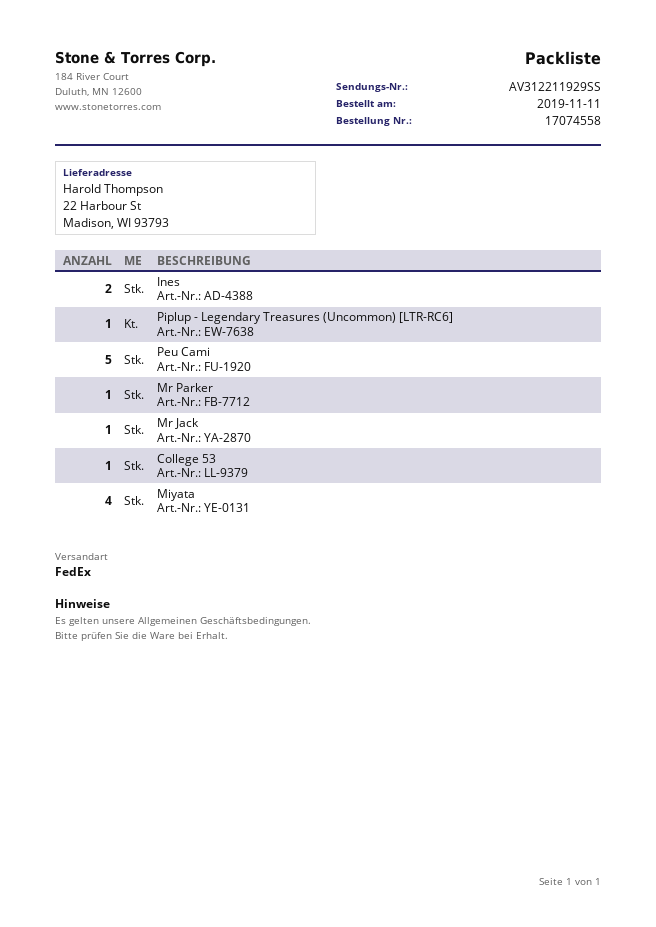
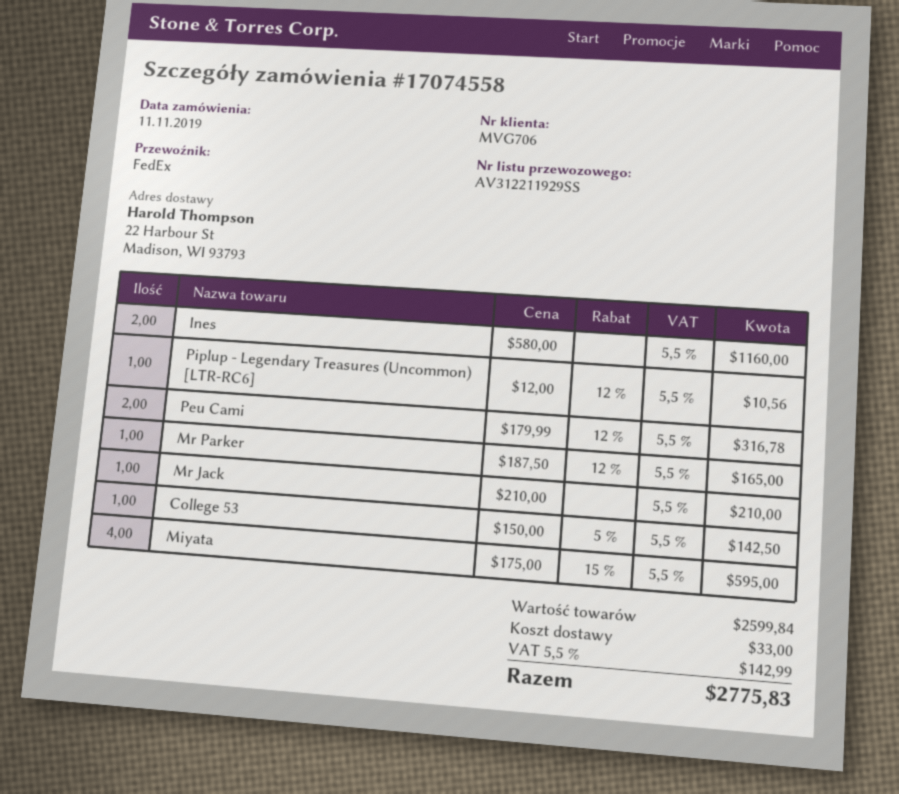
Peu Cami: 5 -> 2

